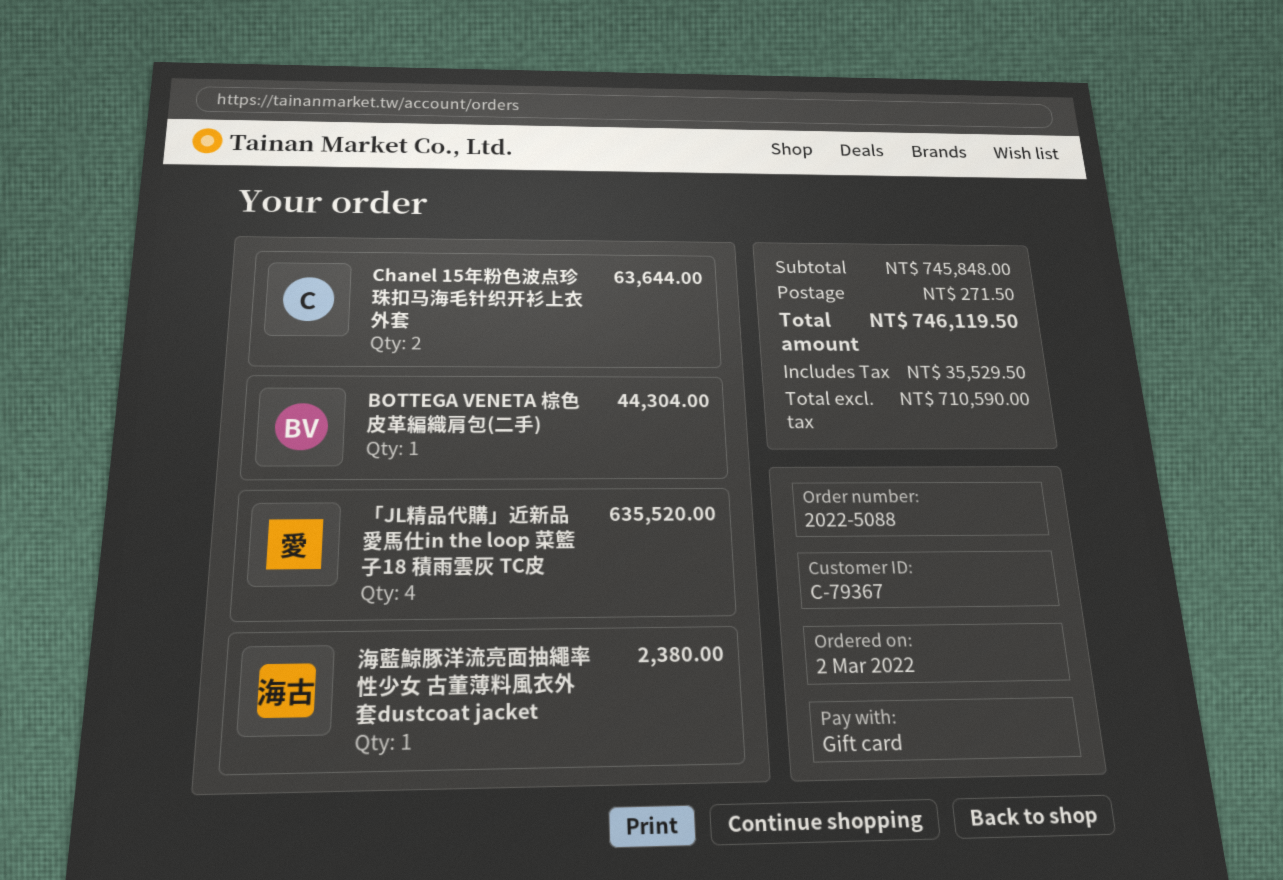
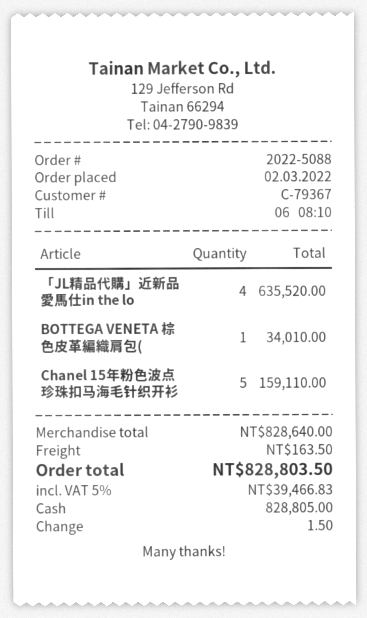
payment method: gift card -> cash
Chanel 15年粉色波点珍珠扣马海毛针织开衫上衣外套: 2 for 63644.00 -> 5 for 159110.00
BOTTEGA VENETA 棕色皮革編織肩包(二手): 1 for 44304.00 -> 1 for 34010.00
海藍鯨豚洋流亮面抽繩率性少女 古董薄料風衣外套dustcoat jacket: 1 for 2380.00 -> none
subtotal: 745848.00 -> 828640.00
shipping: 271.50 -> 163.50
tax: 35529.50 -> 39466.83
total: 746119.50 -> 828803.50

